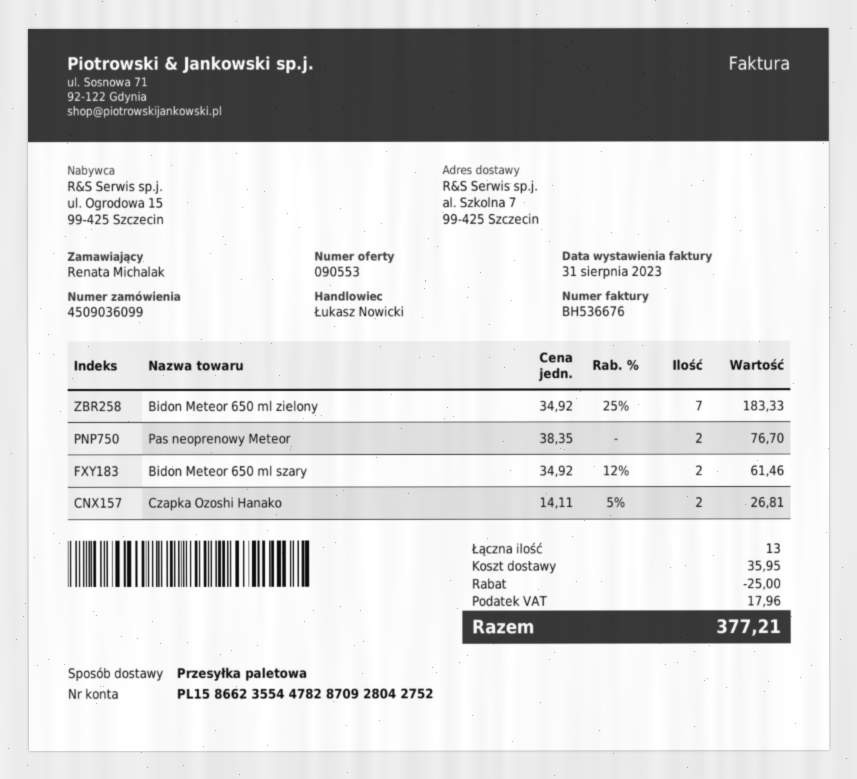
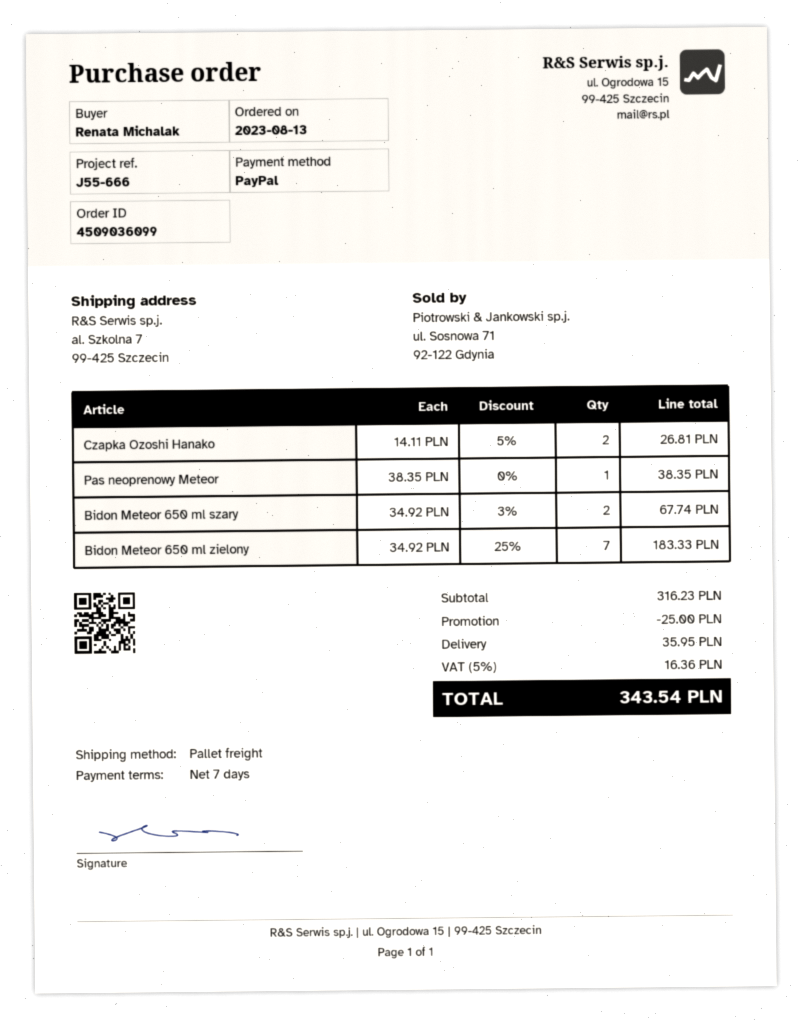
Pas neoprenowy Meteor: 2 x 38.35 = 76.70 -> 1 x 38.35 = 38.35
Bidon Meteor 650 ml szary: 2 x 34.92 - 12% = 61.46 -> 2 x 34.92 - 3% = 67.74
tax: 17.96 -> 16.36
total: 377.21 -> 343.54

